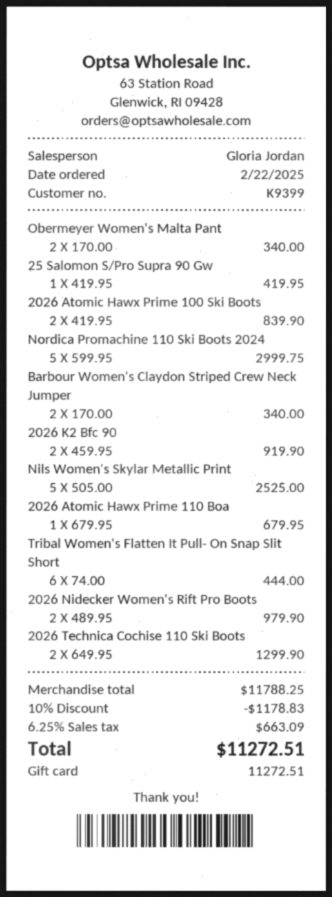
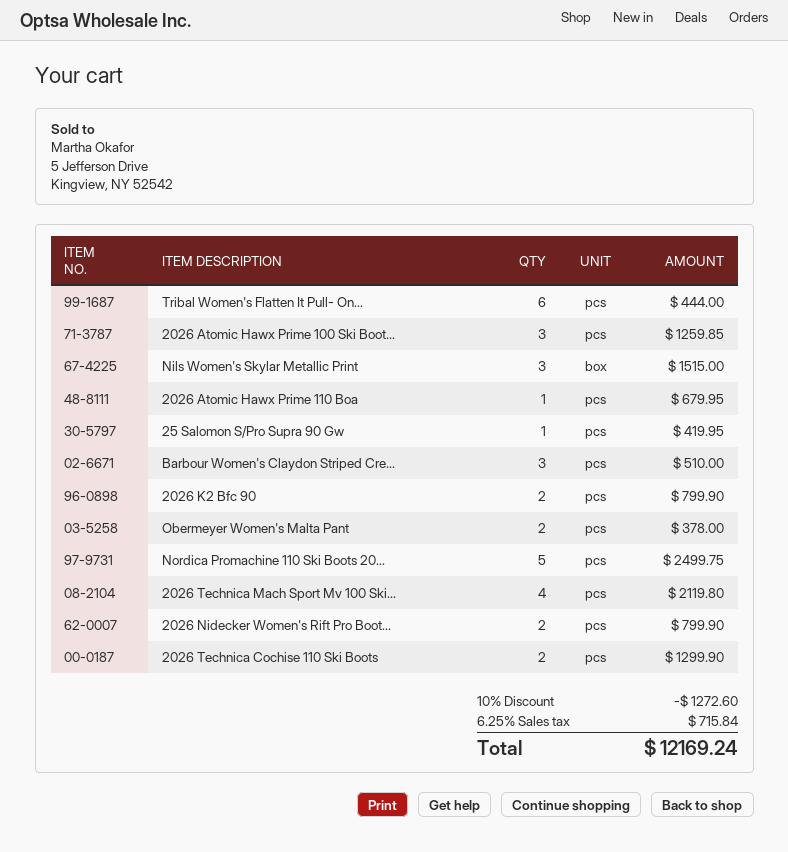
Obermeyer Women's Malta Pant: 2 for 340.00 -> 2 for 378.00
2026 Atomic Hawx Prime 100 Ski Boots: 2 for 839.90 -> 3 for 1259.85
Nordica Promachine 110 Ski Boots 2024: 5 for 2999.75 -> 5 for 2499.75
Barbour Women's Claydon Striped Crew Neck Jumper: 2 for 340.00 -> 3 for 510.00
2026 K2 Bfc 90: 2 for 919.90 -> 2 for 799.90
Nils Women's Skylar Metallic Print: 5 for 2525.00 -> 3 for 1515.00
2026 Nidecker Women's Rift Pro Boots: 2 for 979.90 -> 2 for 799.90
2026 Technica Mach Sport Mv 100 Ski...: none -> 4 for 2119.80
discount: 10% = 1178.83 -> 10% = 1272.60
tax: 6.25% = 663.09 -> 6.25% = 715.84
total: 11272.51 -> 12169.24

